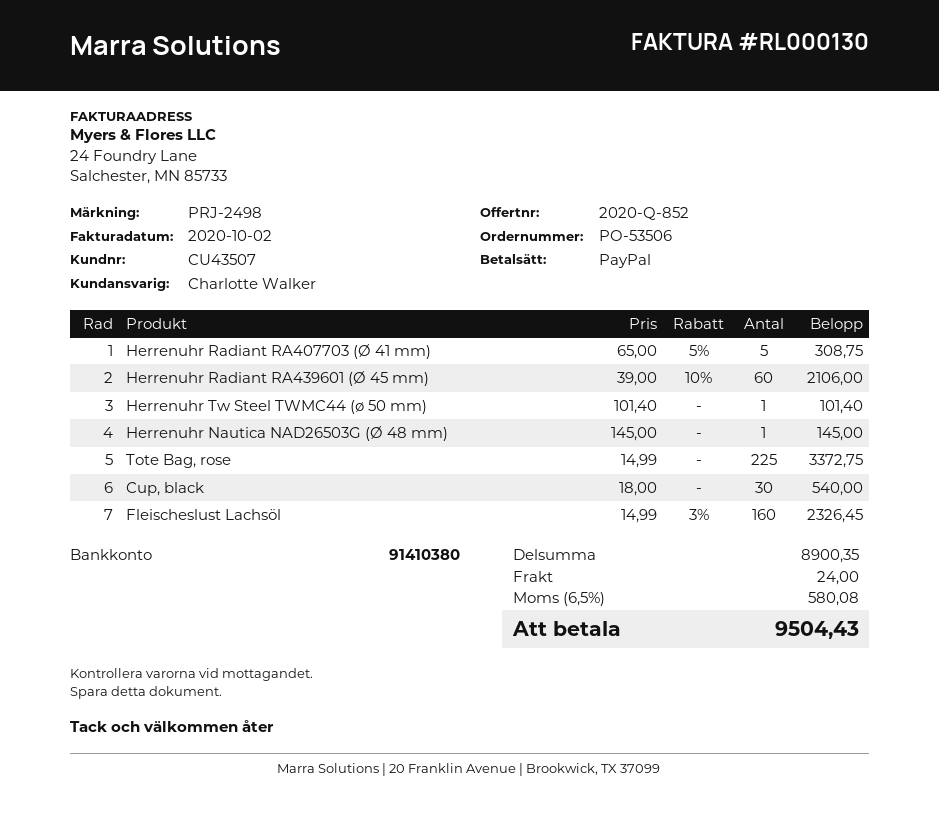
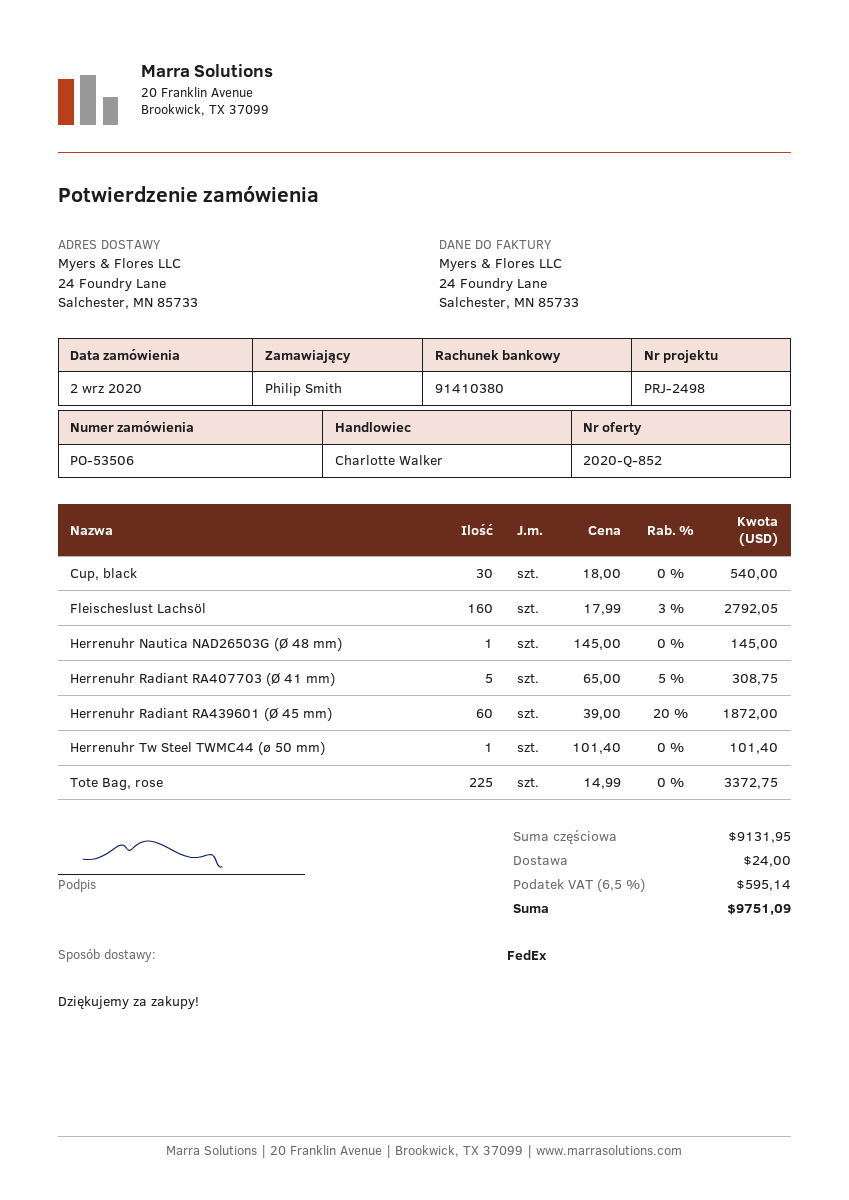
Herrenuhr Radiant RA439601 (Ø 45 mm): 60 x 39.00 - 10% = 2106.00 -> 60 x 39.00 - 20% = 1872.00
Fleischeslust Lachsöl: 160 x 14.99 - 3% = 2326.45 -> 160 x 17.99 - 3% = 2792.05
subtotal: 8900.35 -> 9131.95
tax: 6.5% = 580.08 -> 6.5% = 595.14
total: 9504.43 -> 9751.09

